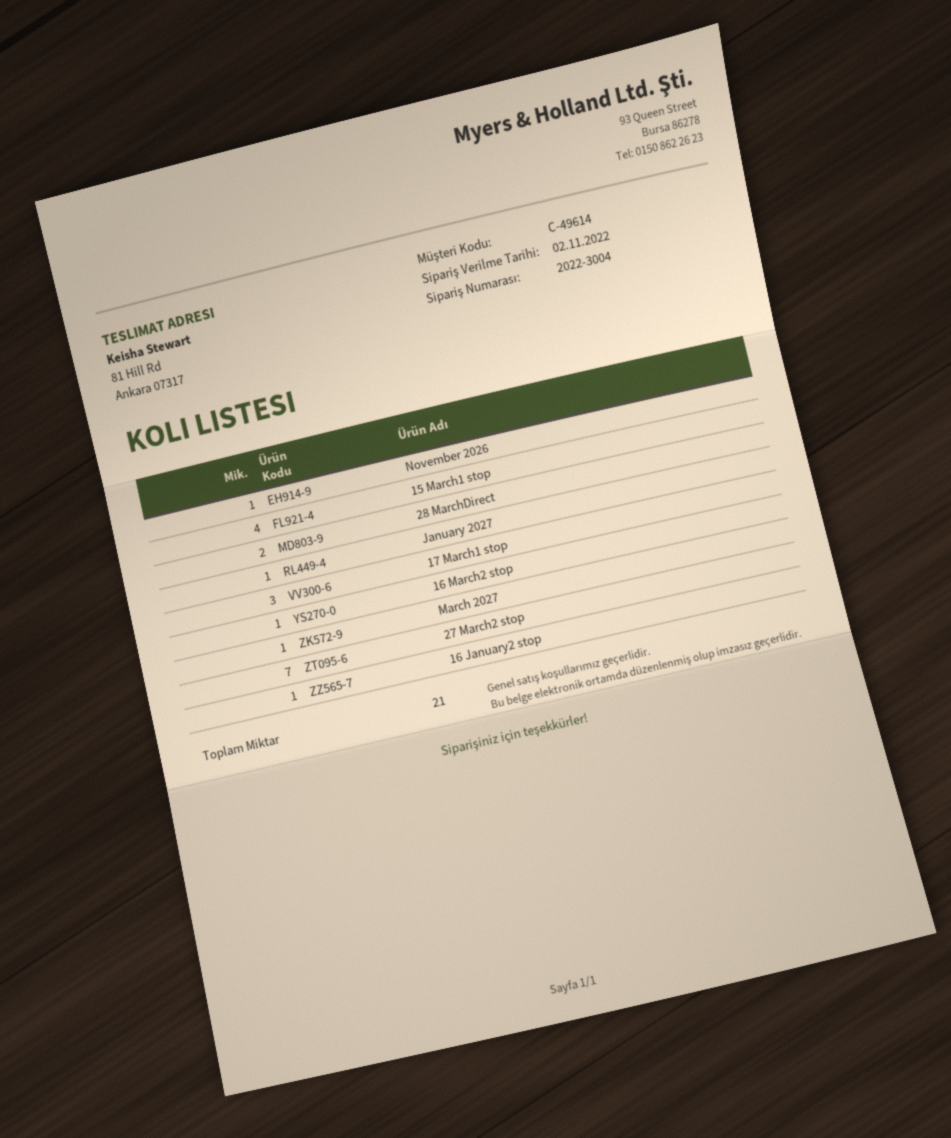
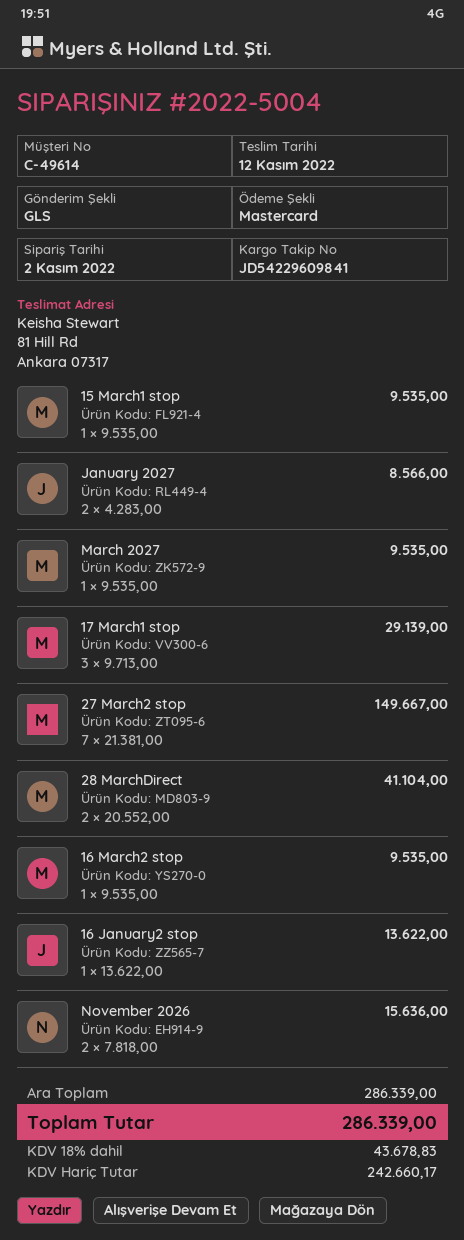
order number: 2022-3004 -> 2022-5004
November 2026: 1 -> 2
15 March1 stop: 4 -> 1
January 2027: 1 -> 2

